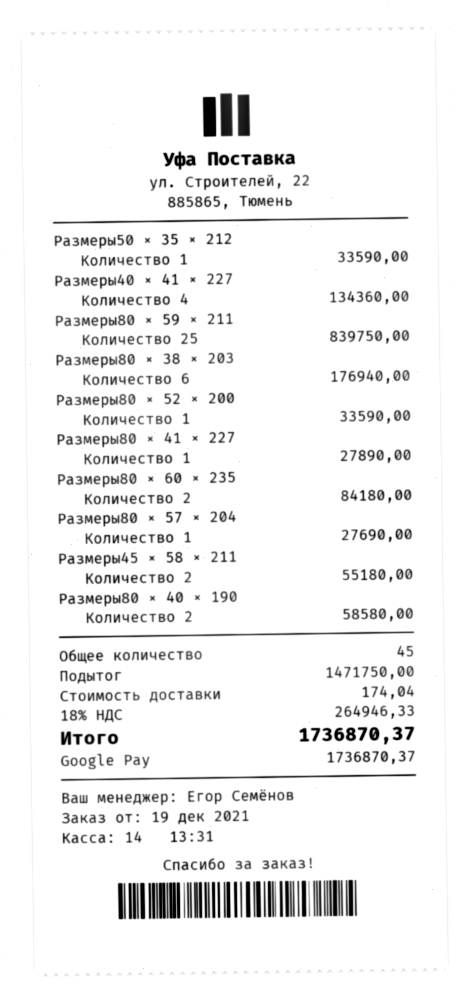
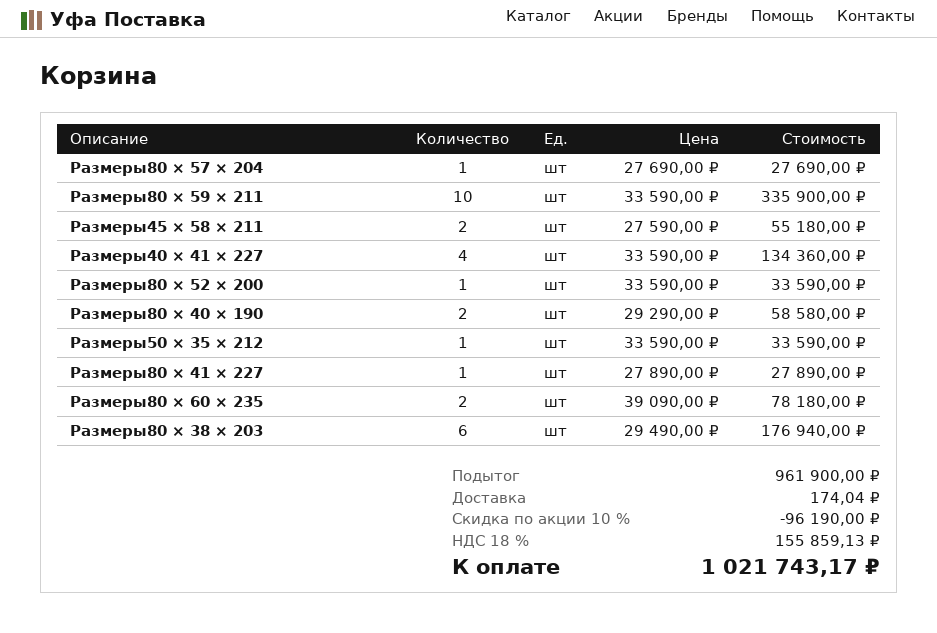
Размеры80 × 59 × 211: 25 for 839750.00 -> 10 for 335900.00
Размеры80 × 60 × 235: 2 for 84180.00 -> 2 for 78180.00
subtotal: 1471750.00 -> 961900.00
discount: none -> 10% = 96190.00
tax: 18% = 264946.33 -> 18% = 155859.13
total: 1736870.37 -> 1021743.17

